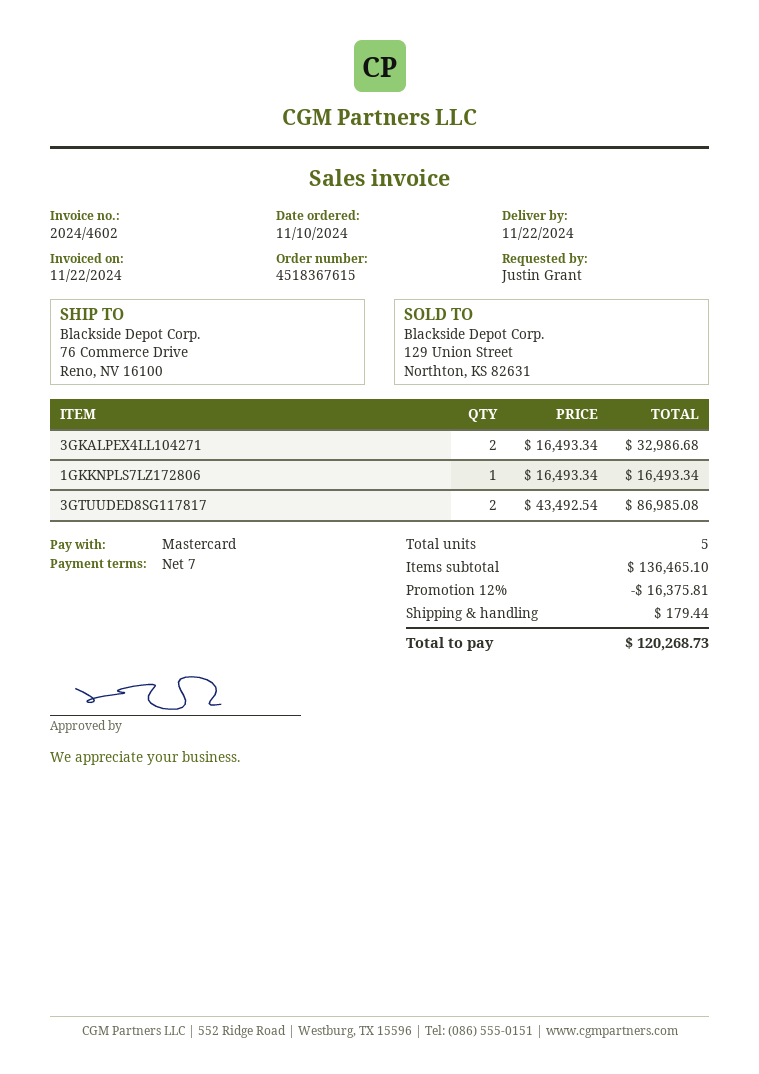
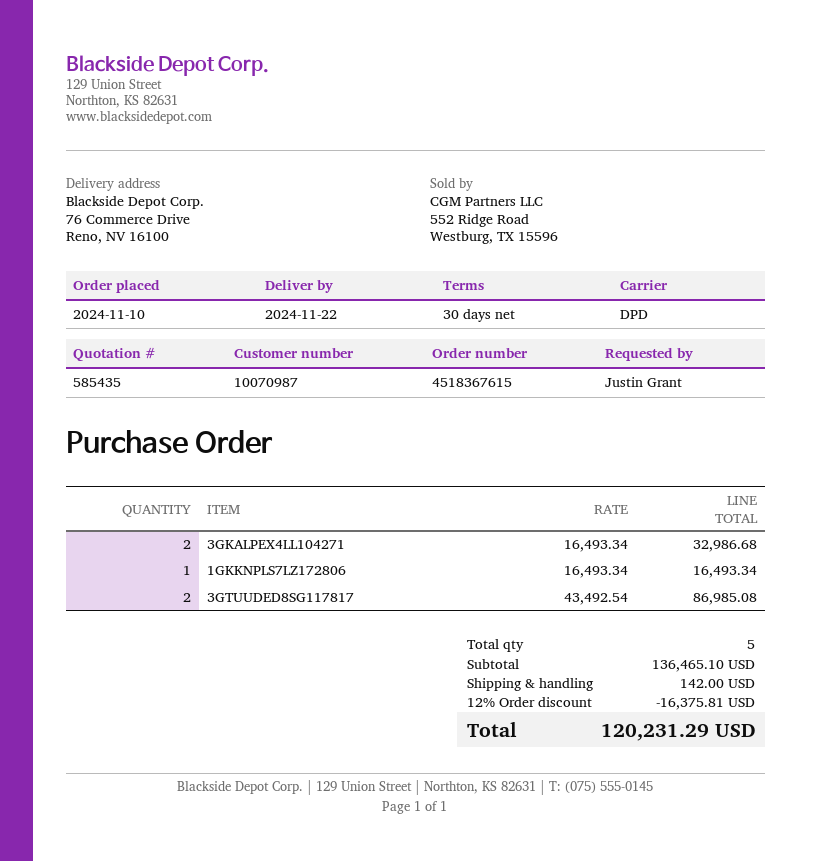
payment terms: 7 days -> 30 days
shipping: 179.44 -> 142.00
total: 120268.73 -> 120231.29

